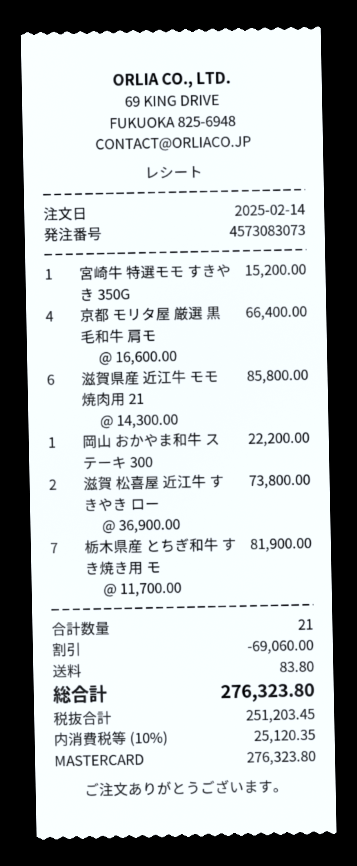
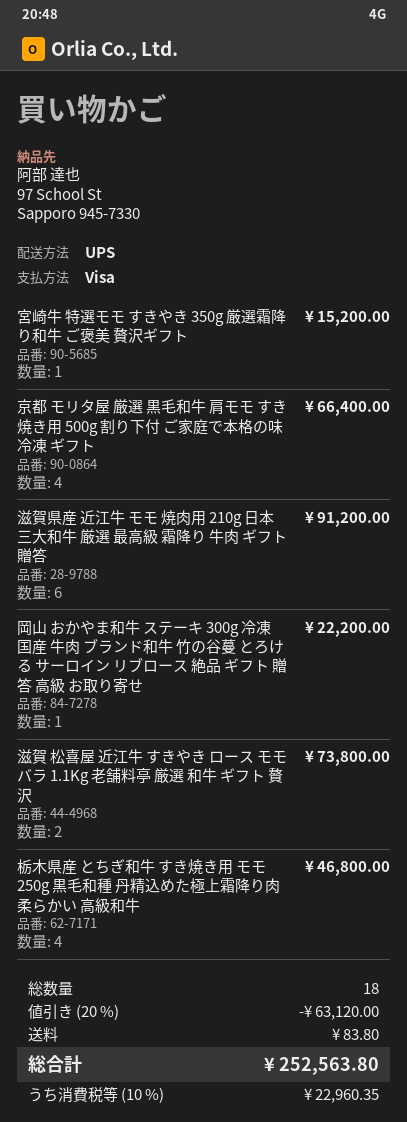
payment method: Mastercard -> Visa
滋賀県産 近江牛 モモ 焼肉用 21: 6 for 85800.00 -> 6 for 91200.00
栃木県産 とちぎ和牛 すき焼き用 モ: 7 for 81900.00 -> 4 for 46800.00
total quantity: 21 -> 18
discount: 69060.00 -> 63120.00
tax: 10% = 25120.35 -> 10% = 22960.35
total: 276323.80 -> 252563.80

